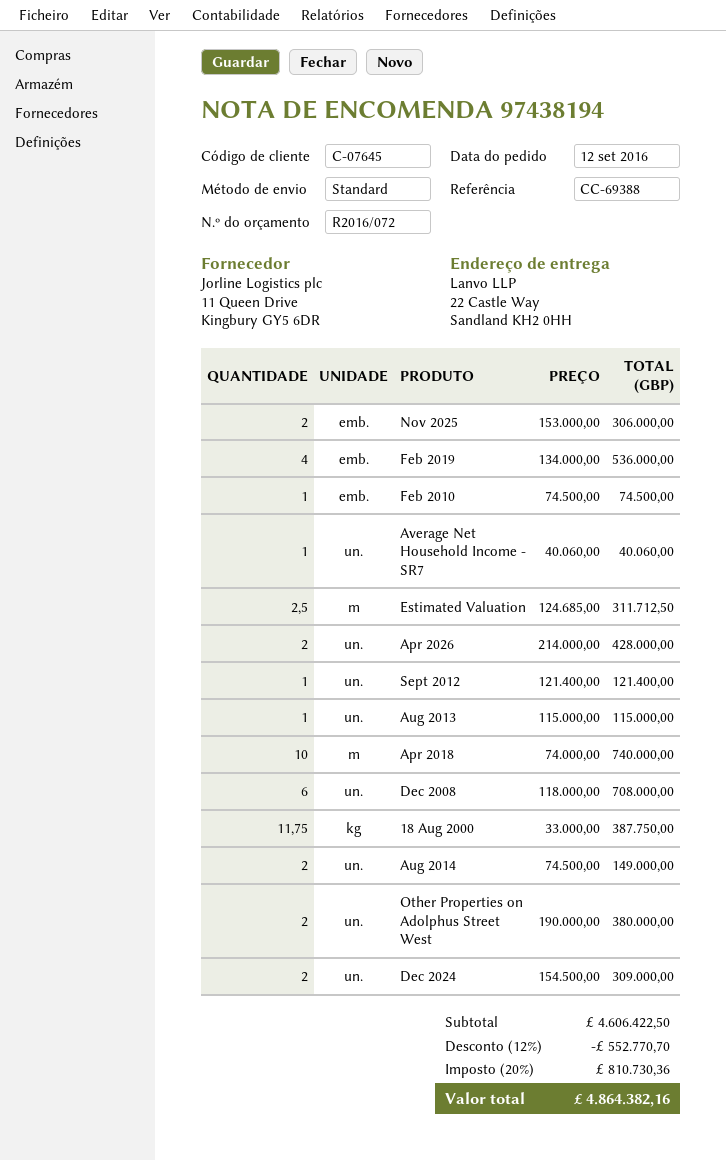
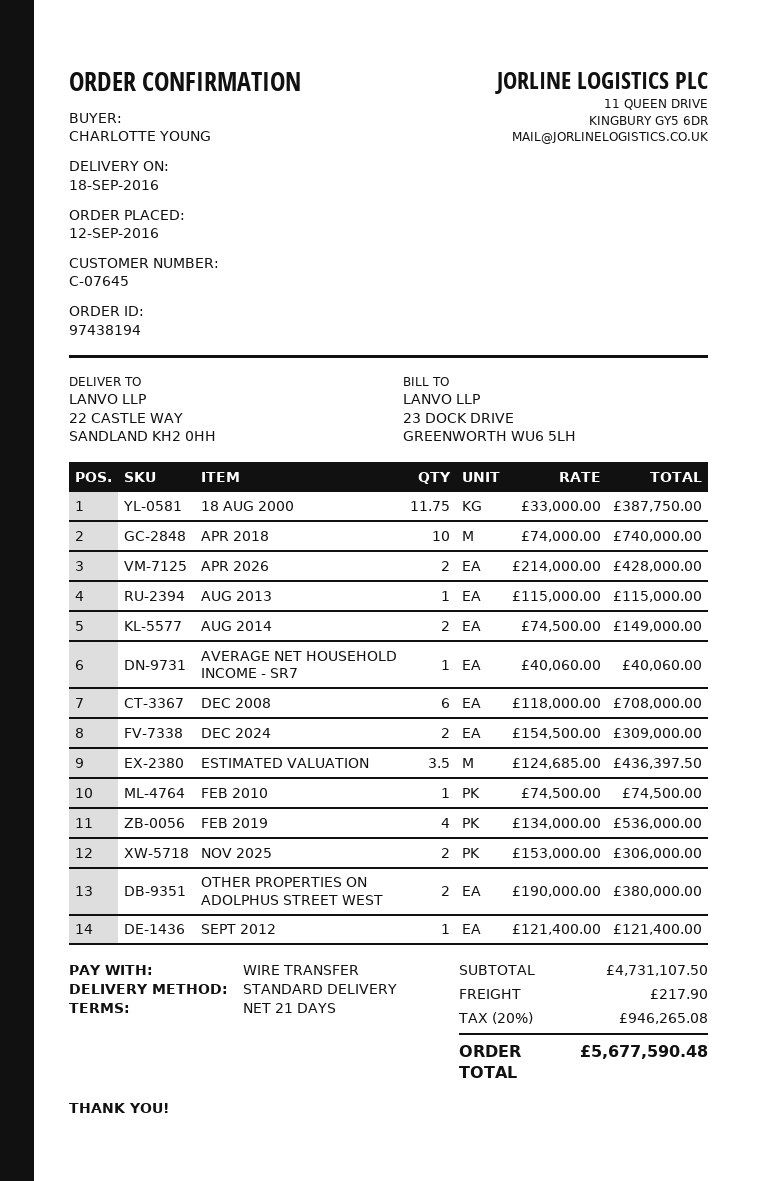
Estimated Valuation: 2.5 x 124685.00 = 311712.50 -> 3.5 x 124685.00 = 436397.50
subtotal: 4606422.50 -> 4731107.50
discount: 12% = 552770.70 -> none
shipping: none -> 217.90
tax: 20% = 810730.36 -> 20% = 946265.08
total: 4864382.16 -> 5677590.48

